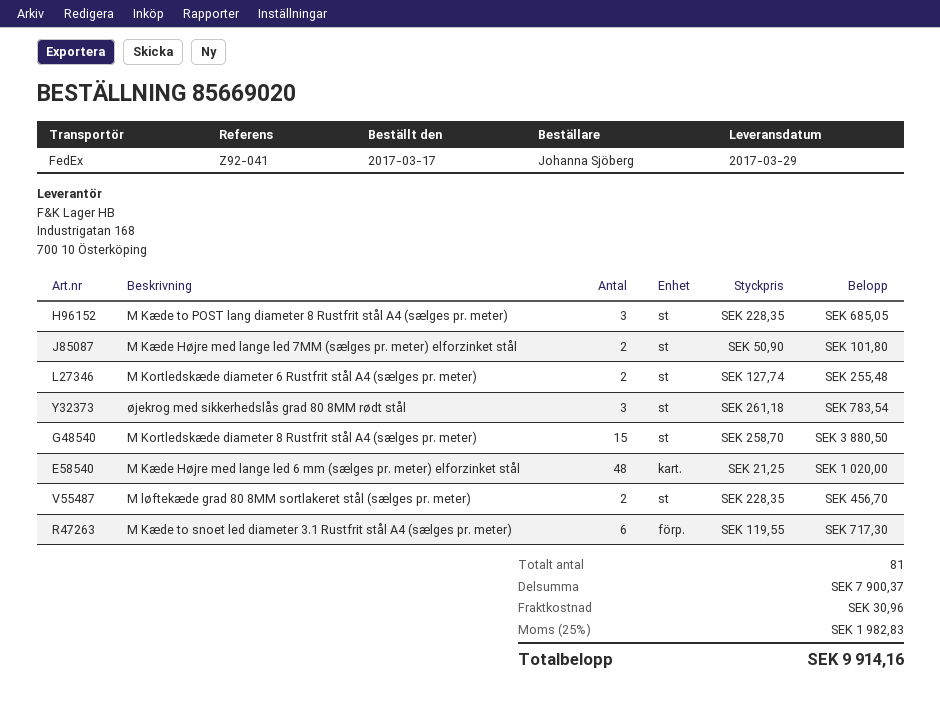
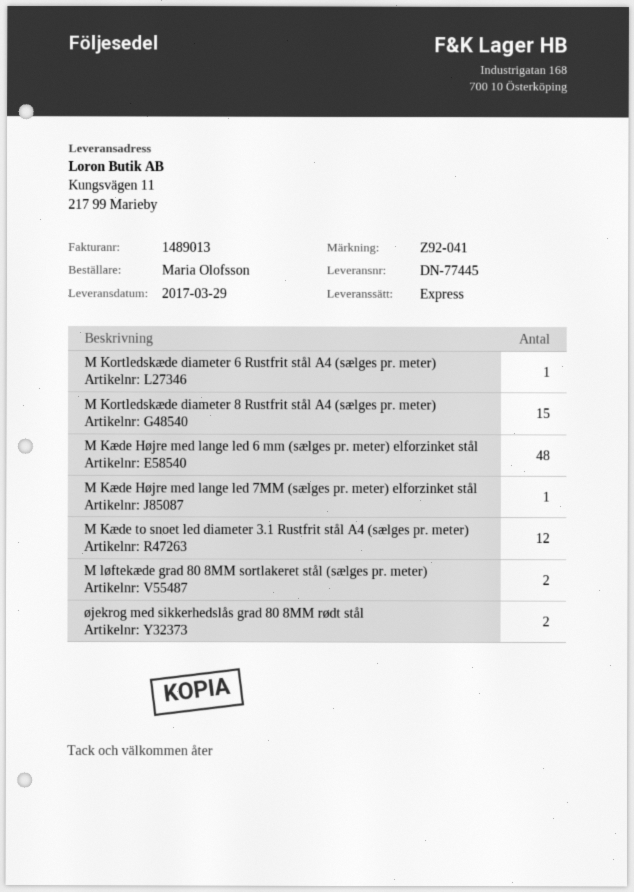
ordered by: Johanna Sjöberg -> Maria Olofsson
shipping method: FedEx -> express
M Kæde to POST lang diameter 8 Rustfrit stål A4 (sælges pr. meter): 3 -> none
M Kæde Højre med lange led 7MM (sælges pr. meter) elforzinket stål: 2 -> 1
M Kortledskæde diameter 6 Rustfrit stål A4 (sælges pr. meter): 2 -> 1
øjekrog med sikkerhedslås grad 80 8MM rødt stål: 3 -> 2
M Kæde to snoet led diameter 3.1 Rustfrit stål A4 (sælges pr. meter): 6 -> 12

